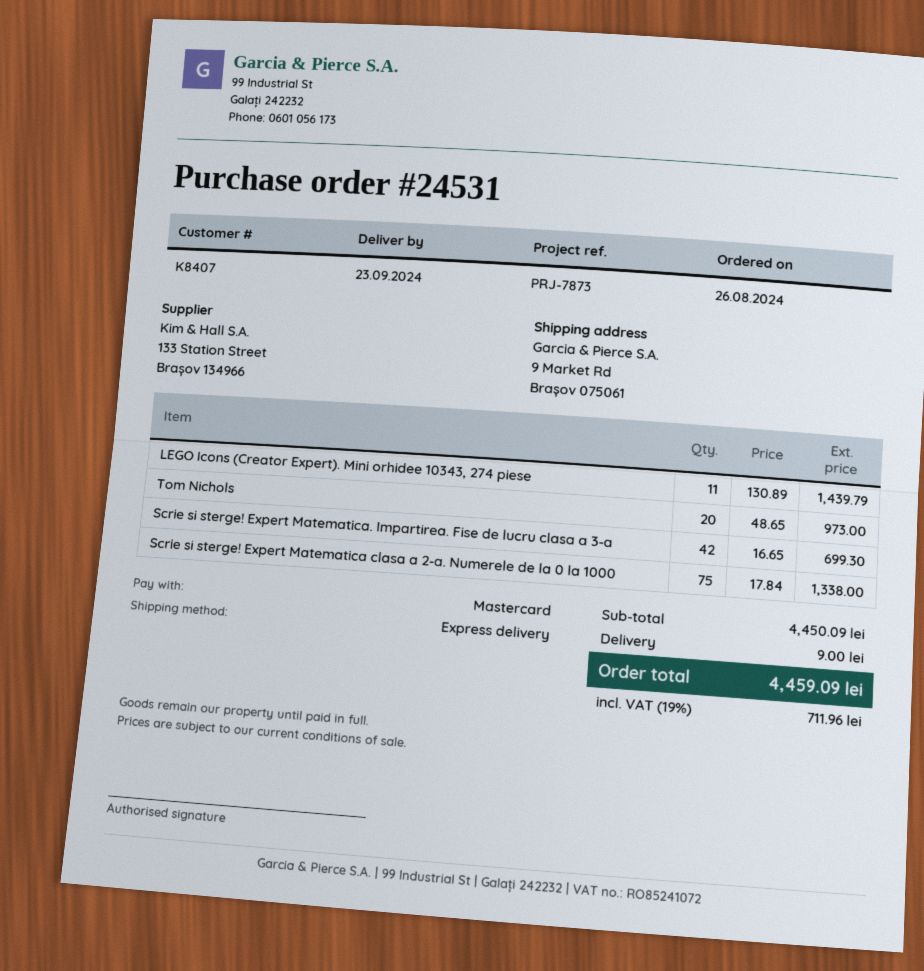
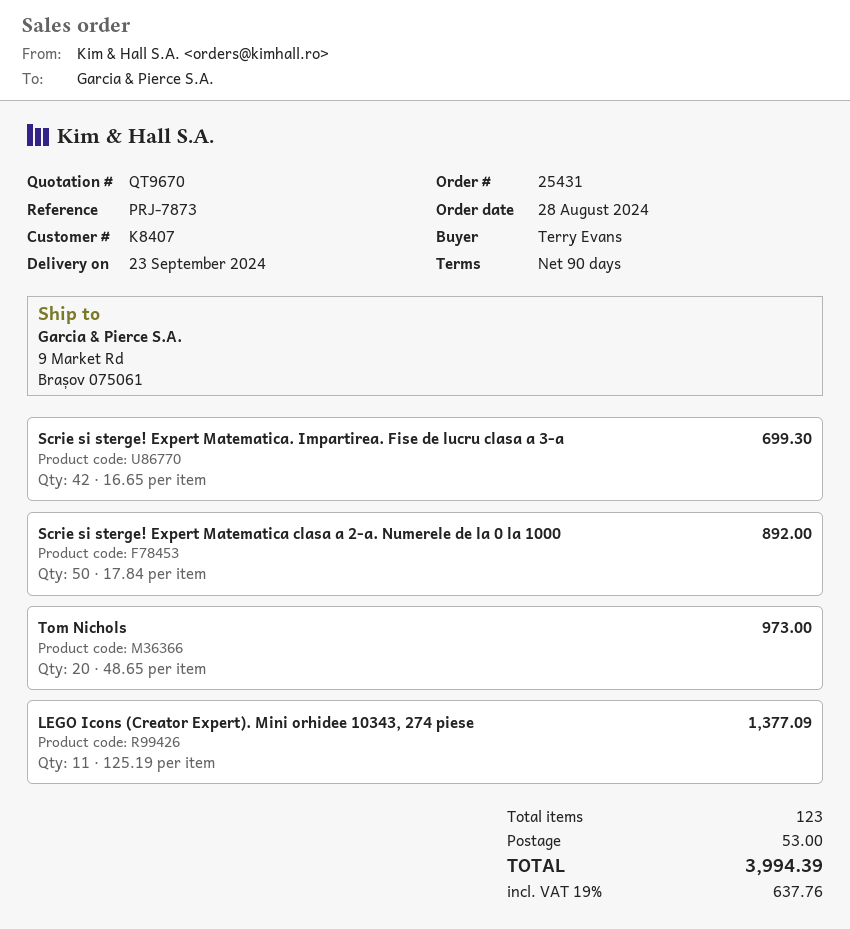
order number: 24531 -> 25431
order date: 2024-08-26 -> 2024-08-28
LEGO Icons (Creator Expert). Mini orhidee 10343, 274 piese: 11 x 130.89 = 1439.79 -> 11 x 125.19 = 1377.09
Scrie si sterge! Expert Matematica clasa a 2-a. Numerele de la 0 la 1000: 75 x 17.84 = 1338.00 -> 50 x 17.84 = 892.00
shipping: 9.00 -> 53.00
tax: 19% = 711.96 -> 19% = 637.76
total: 4459.09 -> 3994.39

